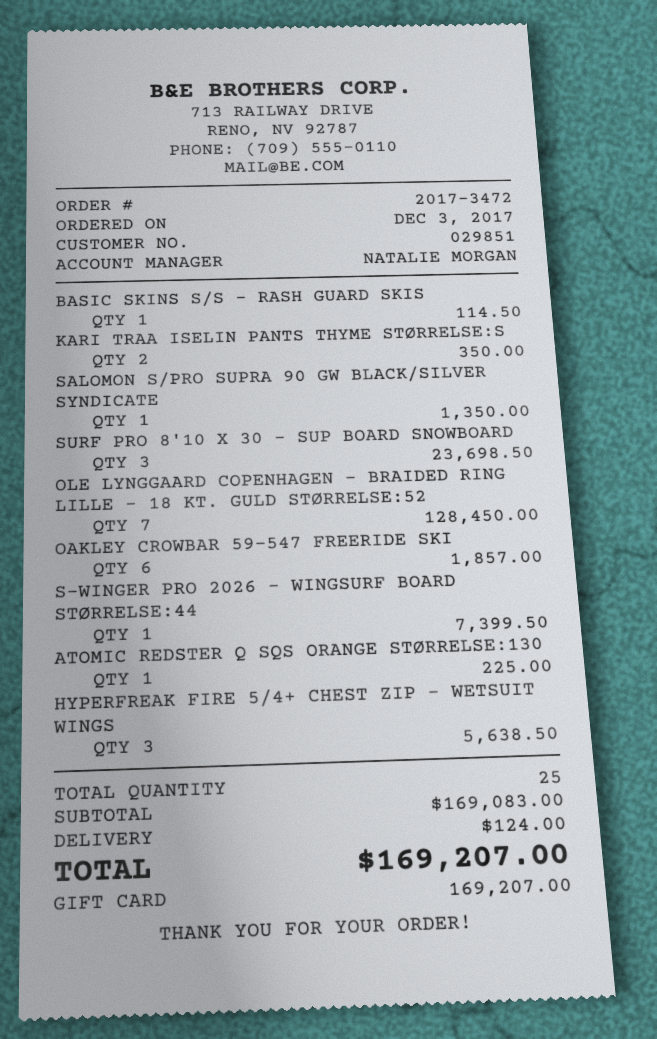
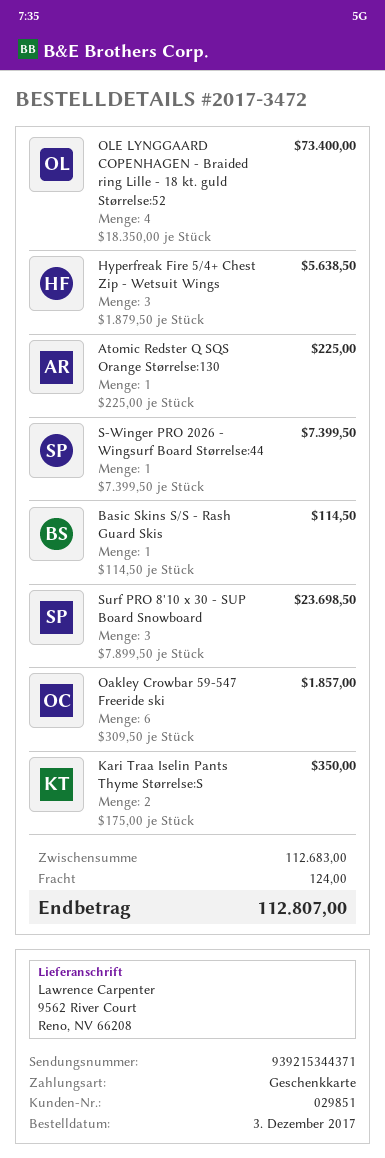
SALOMON S/PRO SUPRA 90 GW BLACK/SILVER SYNDICATE: 1 for 1350.00 -> none
OLE LYNGGAARD COPENHAGEN - BRAIDED RING LILLE - 18 KT. GULD STØRRELSE:52: 7 for 128450.00 -> 4 for 73400.00
subtotal: 169083.00 -> 112683.00
total: 169207.00 -> 112807.00

